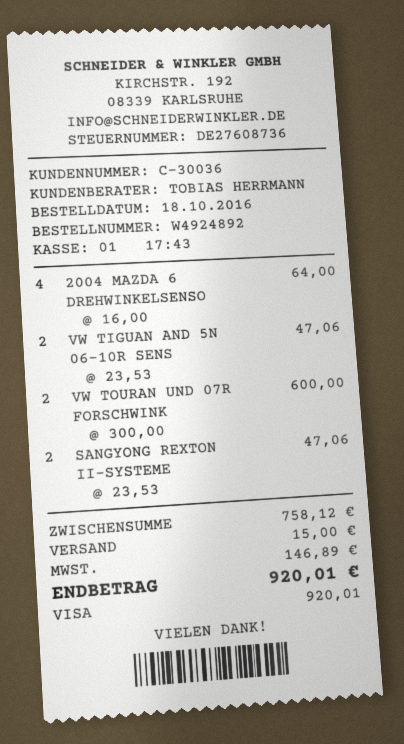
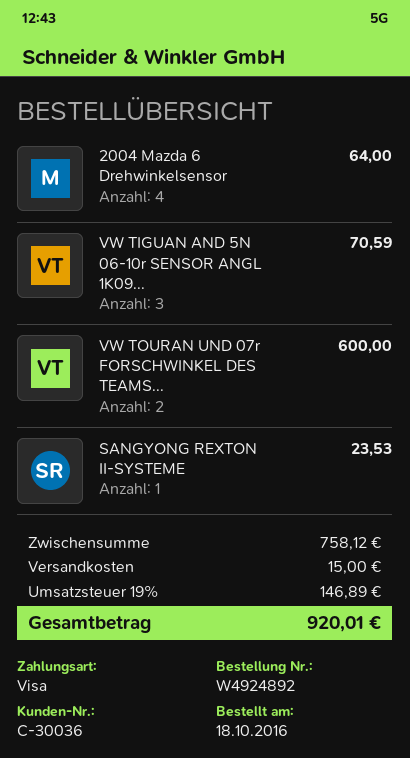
VW TIGUAN AND 5N 06-10R SENS: 2 for 47.06 -> 3 for 70.59
SANGYONG REXTON II-SYSTEME: 2 for 47.06 -> 1 for 23.53

